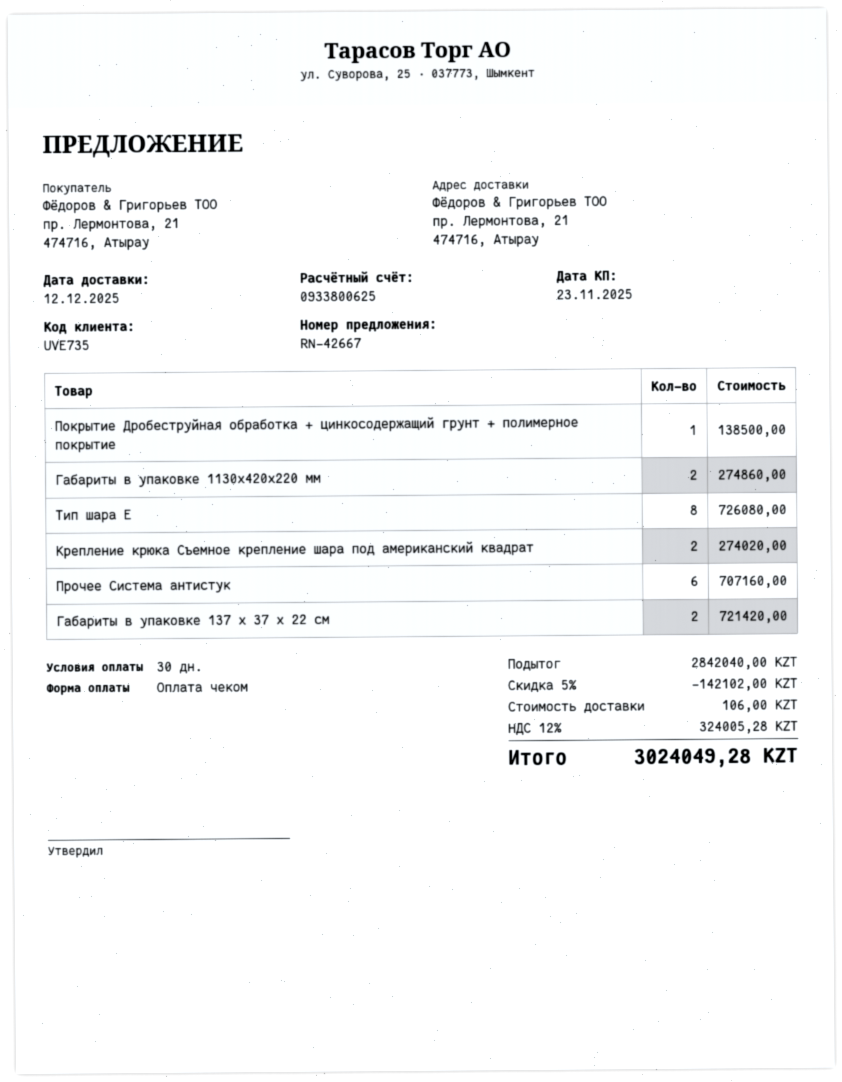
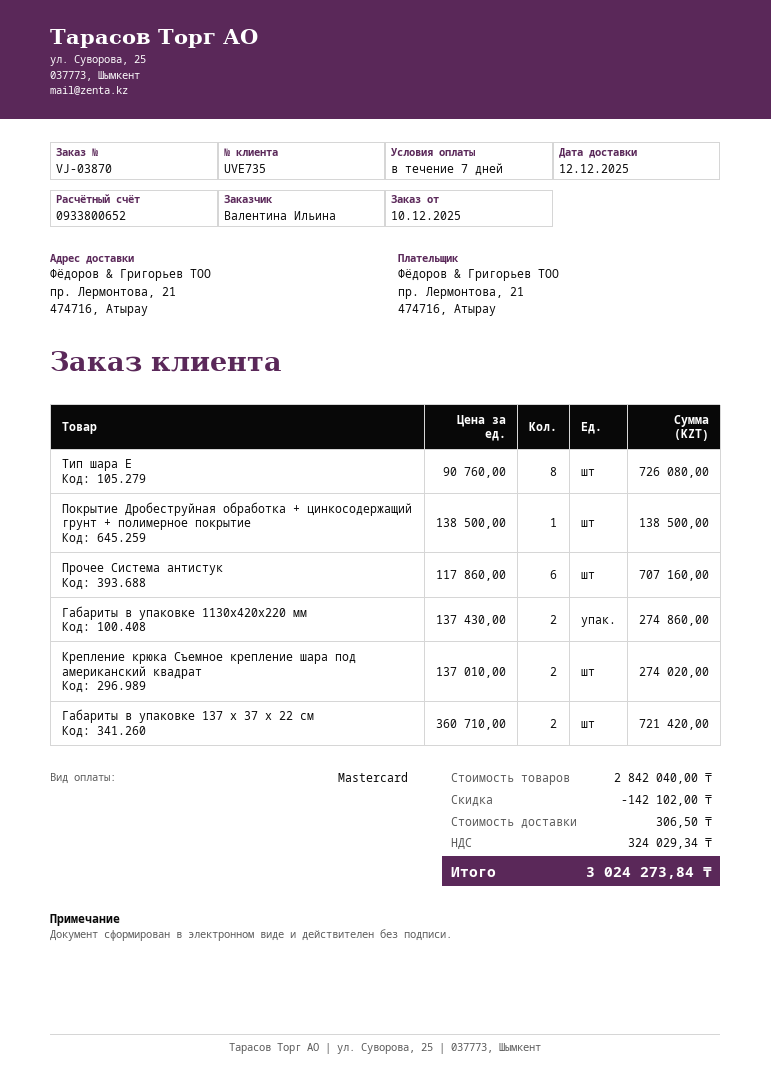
payment terms: 30 days -> 7 days
payment method: cheque -> Mastercard
bank account: 0933800625 -> 0933800652
shipping: 106.00 -> 306.50
tax: 324005.28 -> 324029.34
total: 3024049.28 -> 3024273.84

